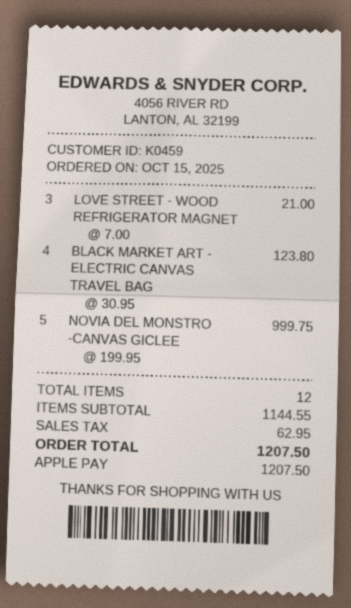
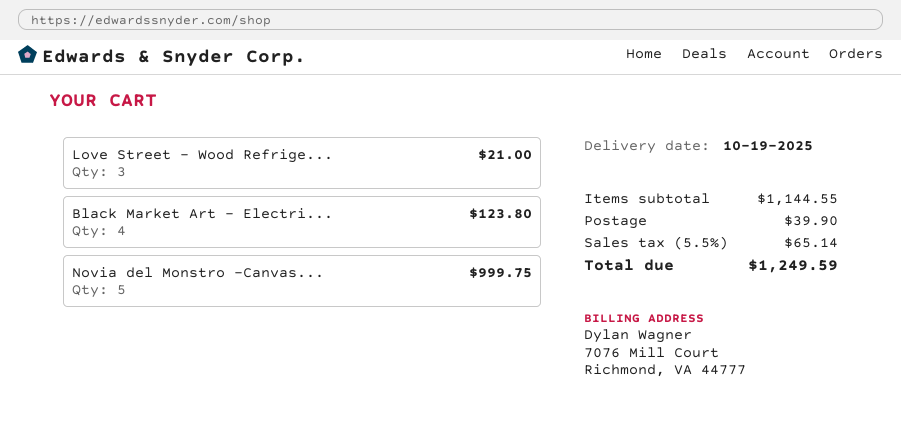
shipping: none -> 39.90
tax: 62.95 -> 65.14
total: 1207.50 -> 1249.59

